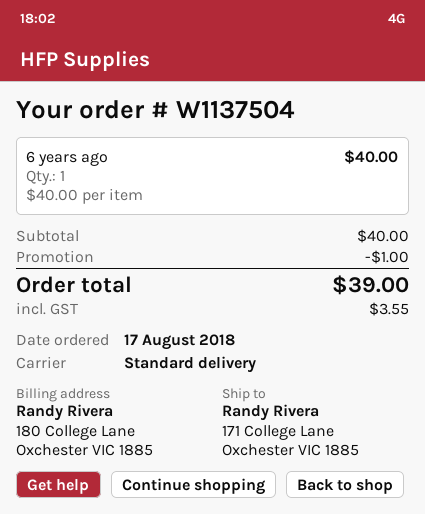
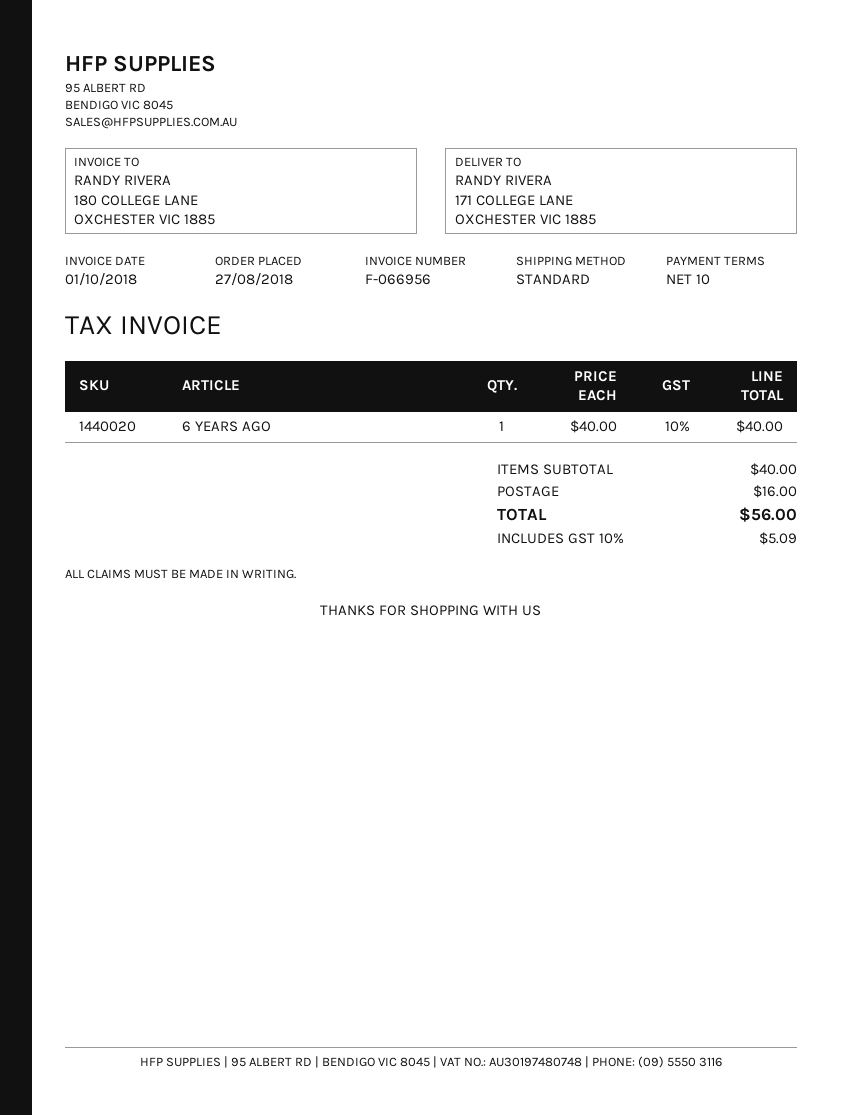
order date: 2018-08-17 -> 2018-08-27
discount: 1.00 -> none
shipping: none -> 16.00
tax: 3.55 -> 5.09
total: 39.00 -> 56.00

